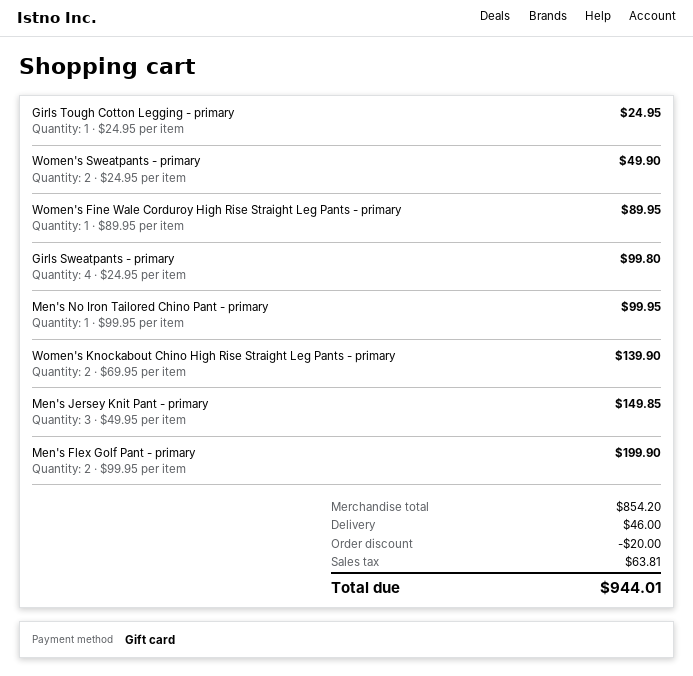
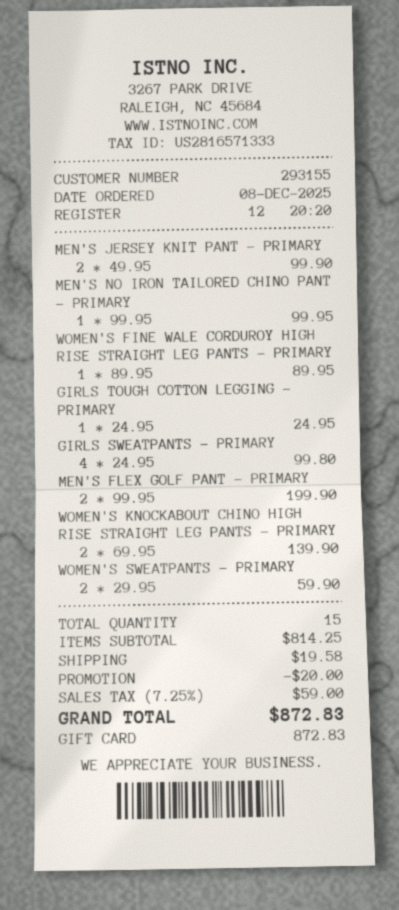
Women's Sweatpants - primary: 2 x 24.95 = 49.90 -> 2 x 29.95 = 59.90
Men's Jersey Knit Pant - primary: 3 x 49.95 = 149.85 -> 2 x 49.95 = 99.90
subtotal: 854.20 -> 814.25
shipping: 46.00 -> 19.58
tax: 63.81 -> 59.00
total: 944.01 -> 872.83

